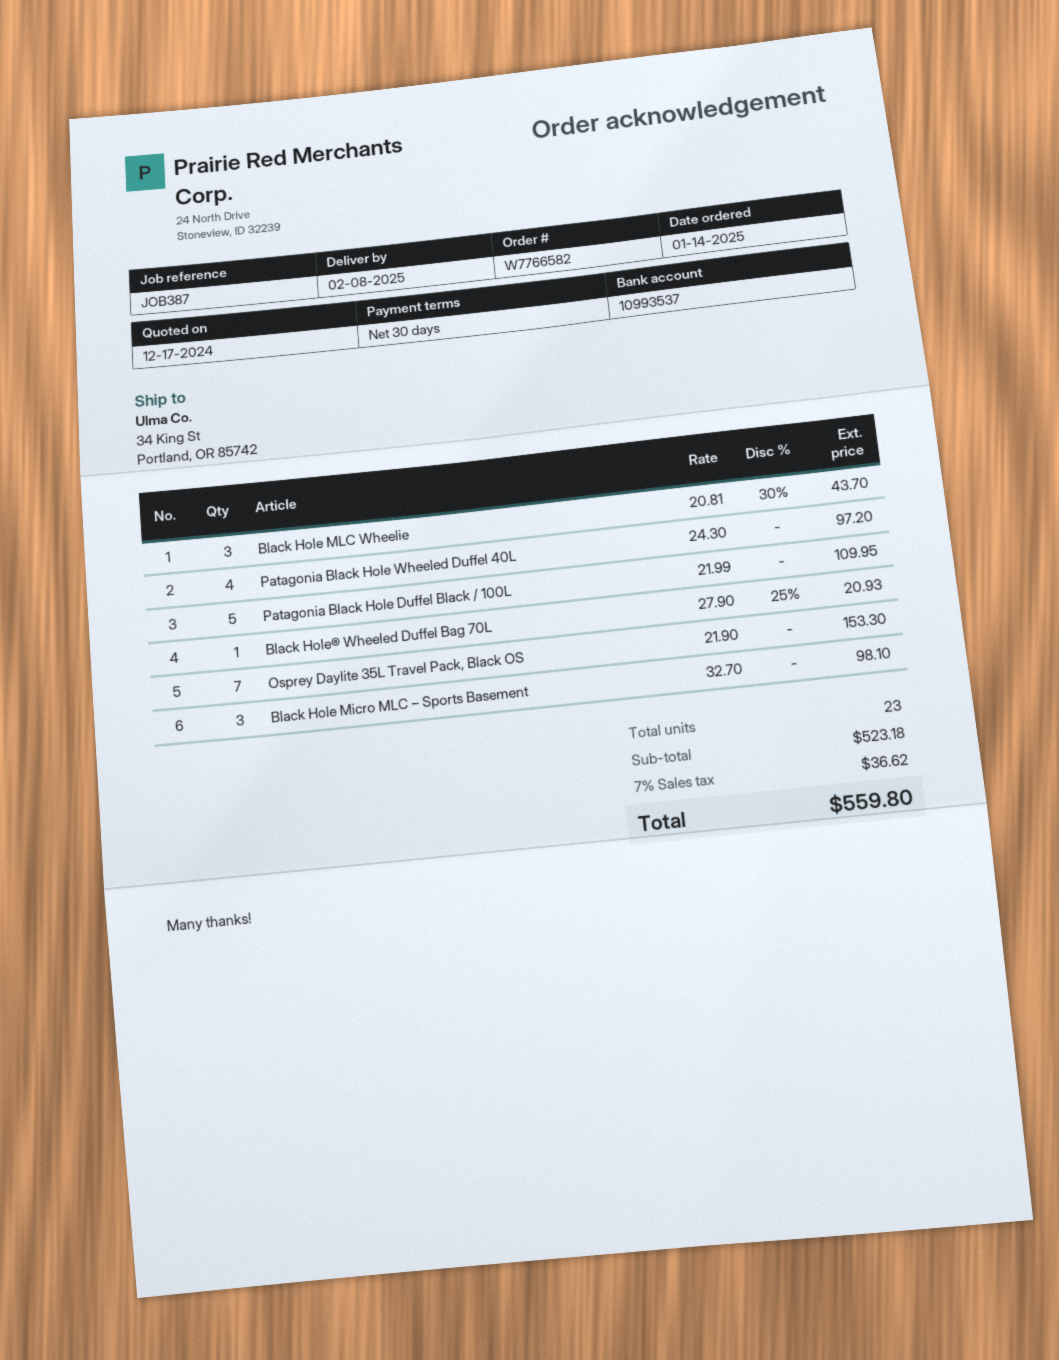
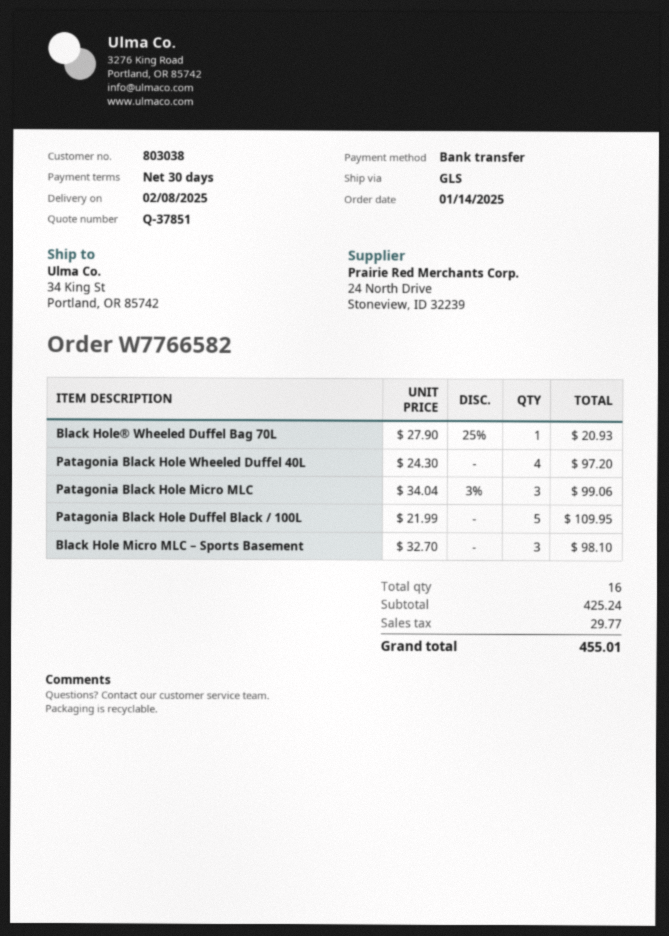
Black Hole MLC Wheelie: 3 x 20.81 - 30% = 43.70 -> none
Osprey Daylite 35L Travel Pack, Black OS: 7 x 21.90 = 153.30 -> none
Patagonia Black Hole Micro MLC: none -> 3 x 34.04 - 3% = 99.06
total quantity: 23 -> 16
subtotal: 523.18 -> 425.24
tax: 36.62 -> 29.77
total: 559.80 -> 455.01

